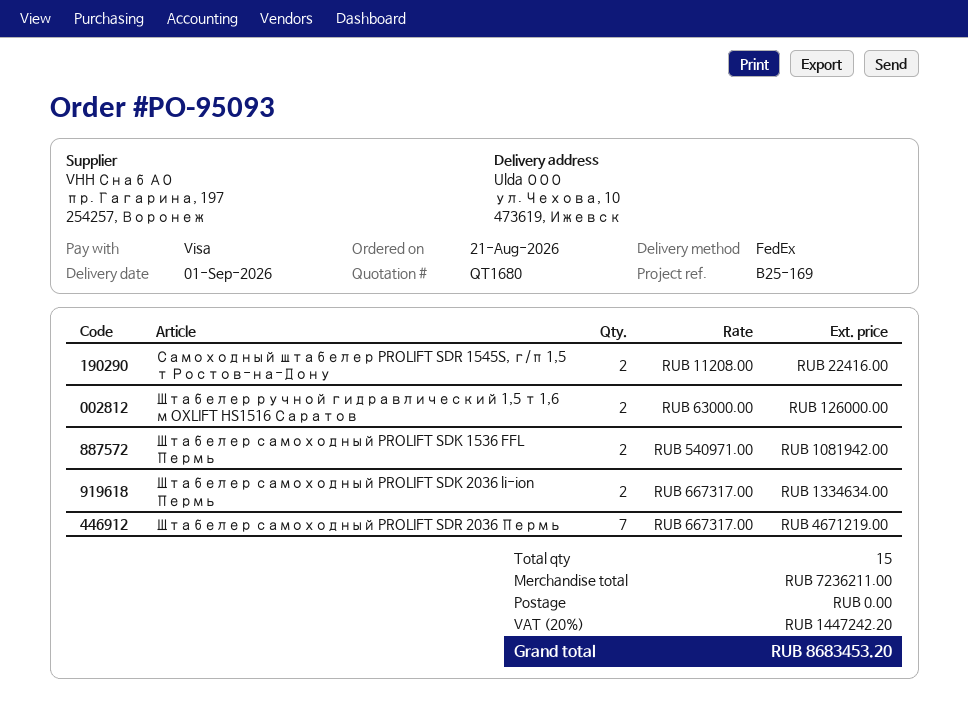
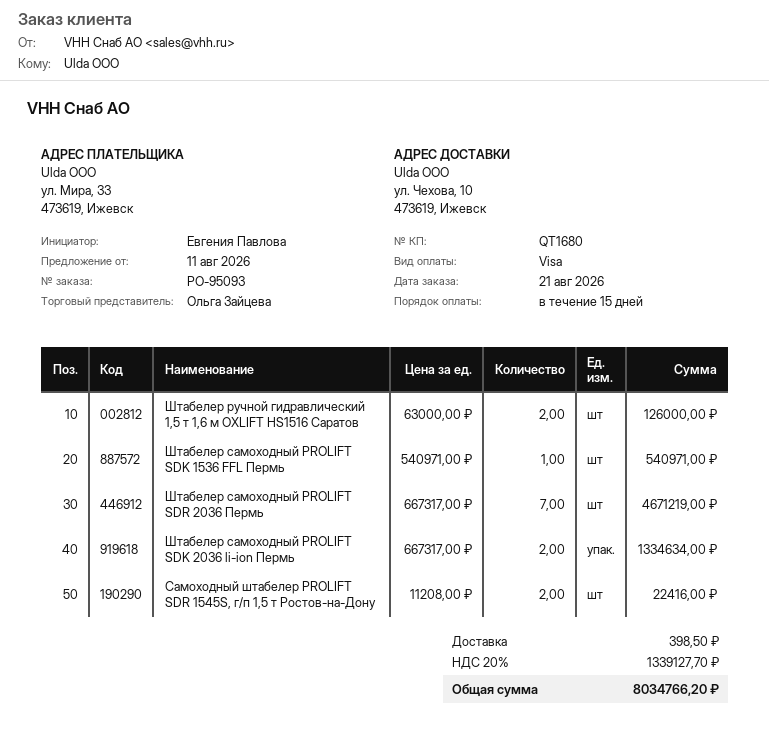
Штабелер самоходный PROLIFT SDK 1536 FFL Пермь: 2 x 540971.00 = 1081942.00 -> 1 x 540971.00 = 540971.00
shipping: 0.00 -> 398.50
tax: 20% = 1447242.20 -> 20% = 1339127.70
total: 8683453.20 -> 8034766.20

